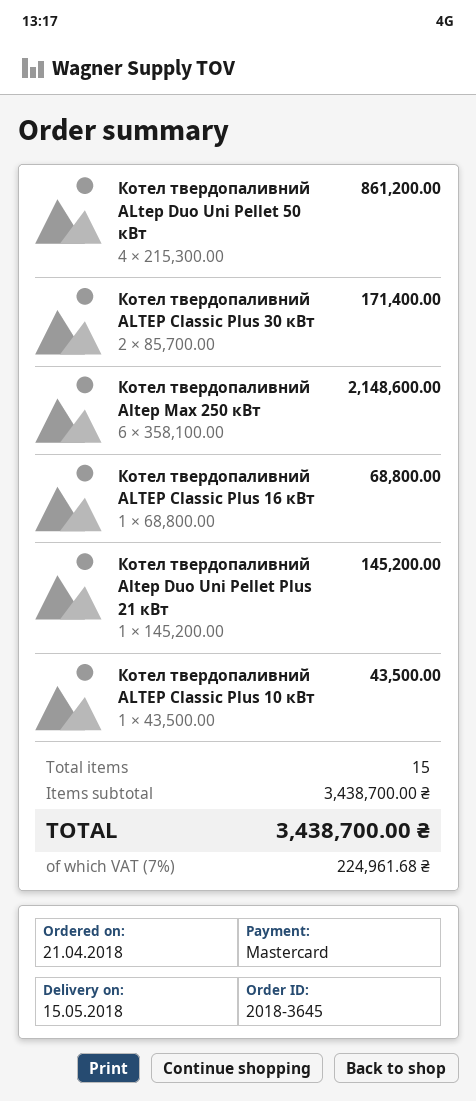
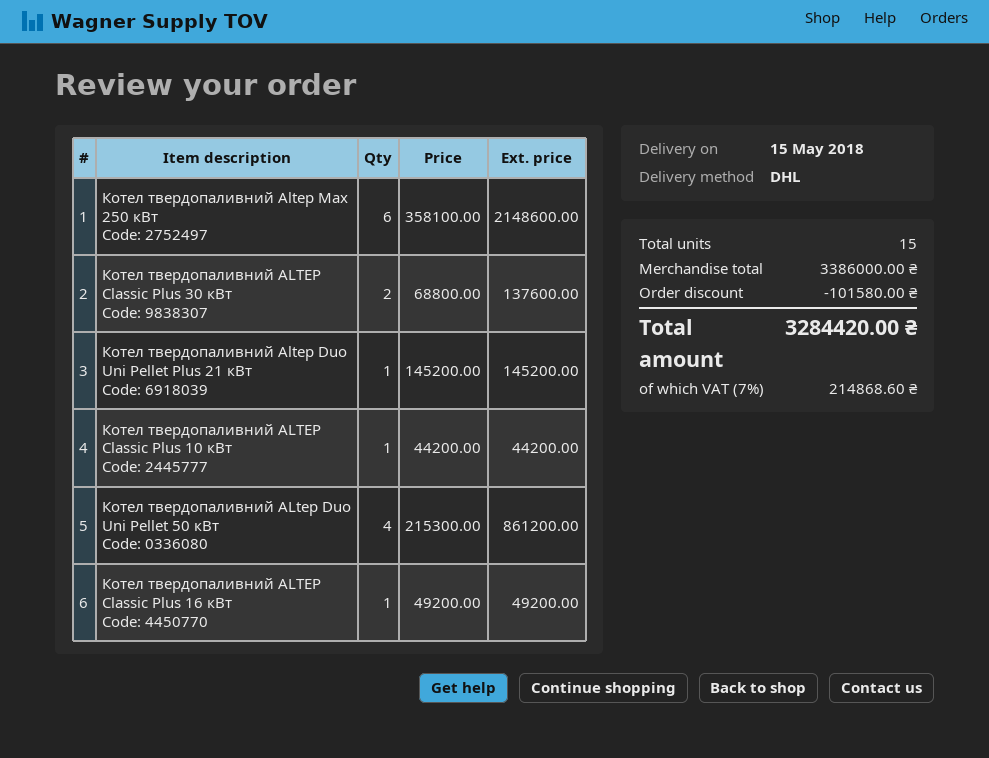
Котел твердопаливний ALTEP Сlassic Plus 30 кВт: 2 x 85700.00 = 171400.00 -> 2 x 68800.00 = 137600.00
Котел твердопаливний ALTEP Сlassic Plus 16 кВт: 1 x 68800.00 = 68800.00 -> 1 x 49200.00 = 49200.00
Котел твердопаливний ALTEP Сlassic Plus 10 кВт: 1 x 43500.00 = 43500.00 -> 1 x 44200.00 = 44200.00
subtotal: 3438700.00 -> 3386000.00
discount: none -> 101580.00
tax: 7% = 224961.68 -> 7% = 214868.60
total: 3438700.00 -> 3284420.00

